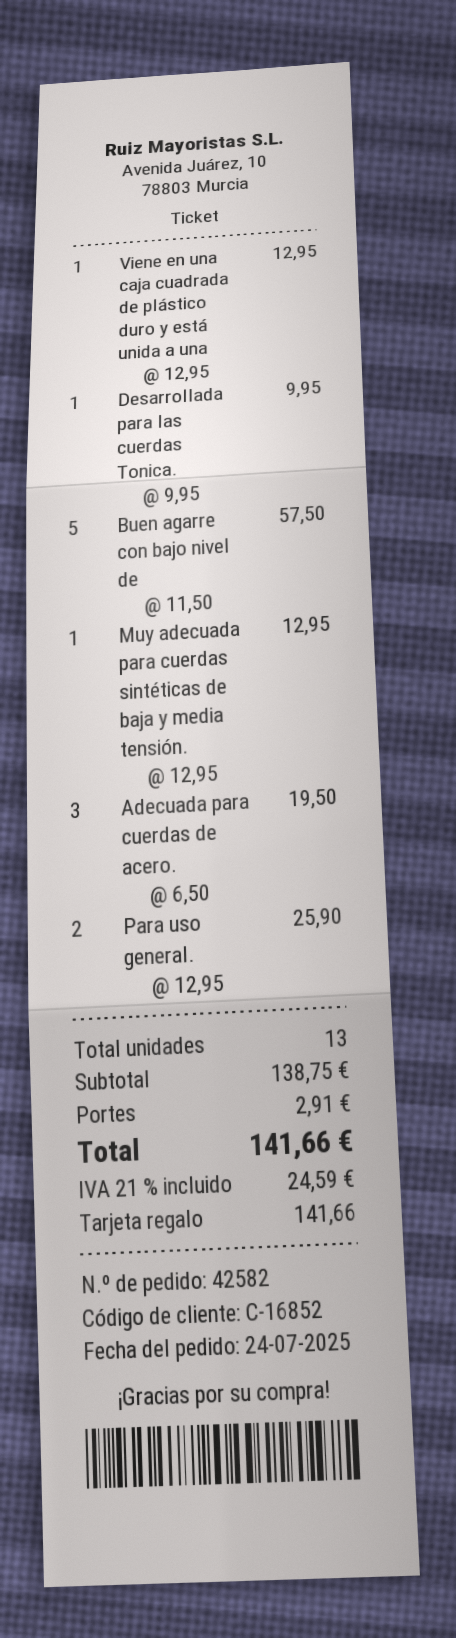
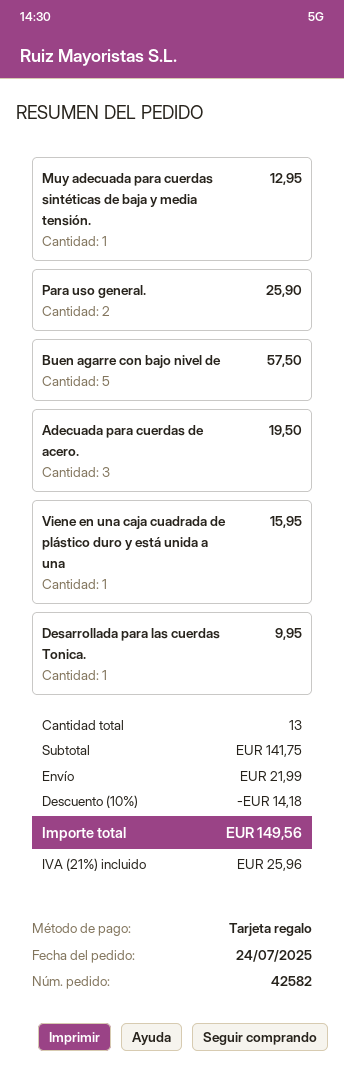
Viene en una caja cuadrada de plástico duro y está unida a una: 1 for 12.95 -> 1 for 15.95
subtotal: 138.75 -> 141.75
discount: none -> 10% = 14.18
shipping: 2.91 -> 21.99
tax: 21% = 24.59 -> 21% = 25.96
total: 141.66 -> 149.56

